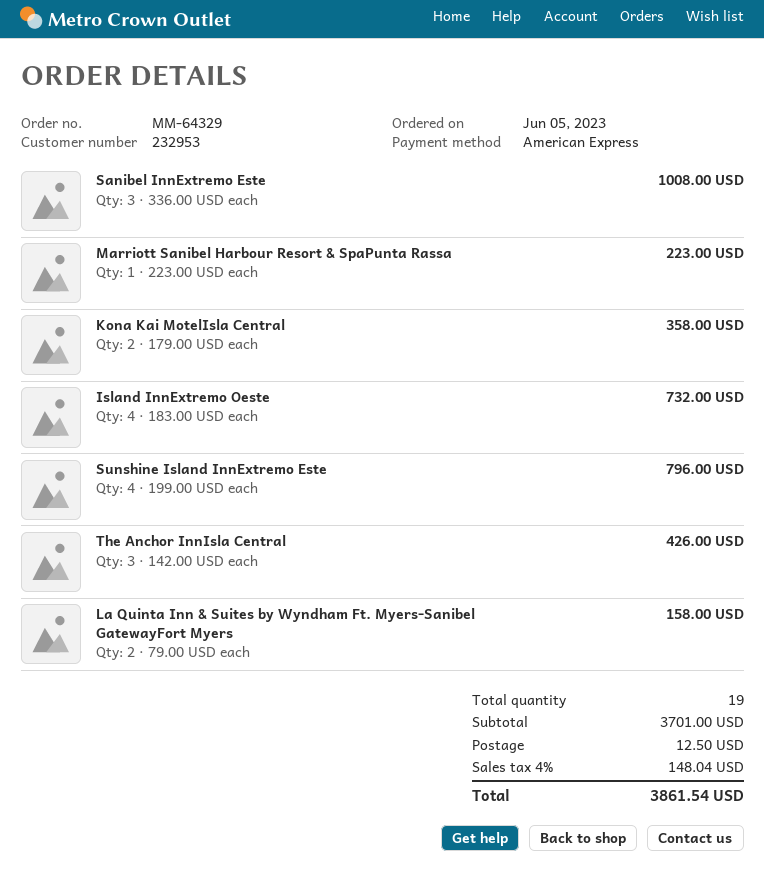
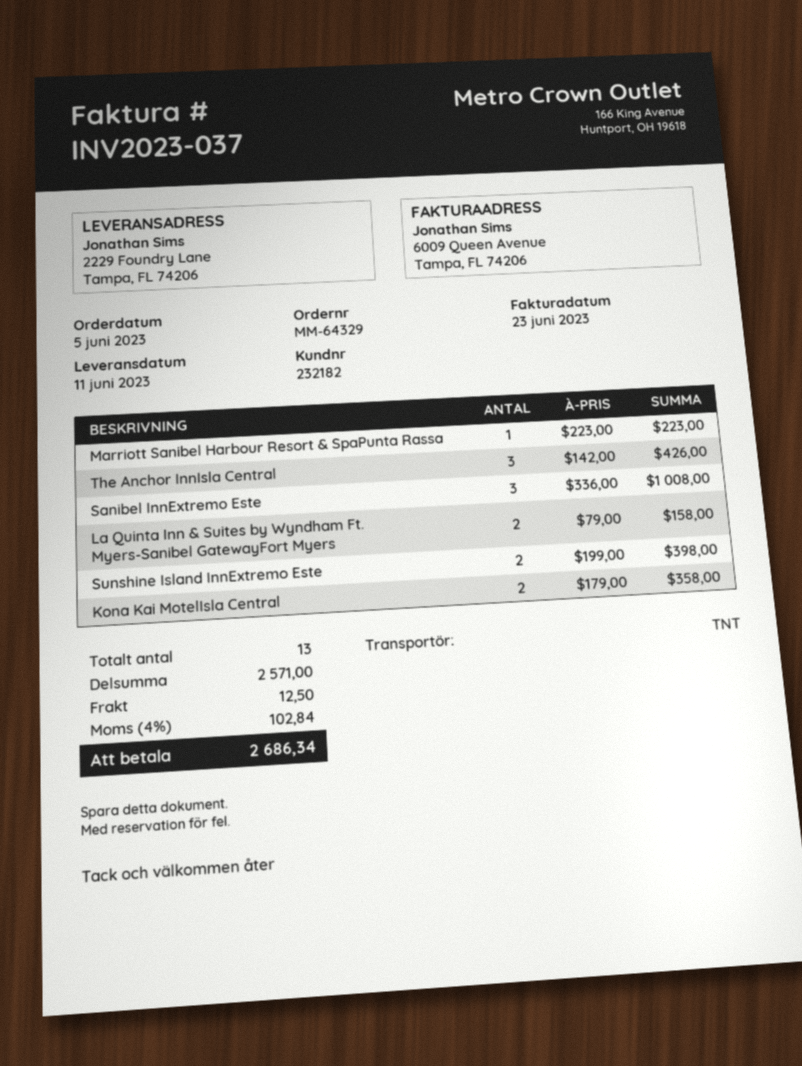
customer number: 232953 -> 232182
Island InnExtremo Oeste: 4 x 183.00 = 732.00 -> none
Sunshine Island InnExtremo Este: 4 x 199.00 = 796.00 -> 2 x 199.00 = 398.00
total quantity: 19 -> 13
subtotal: 3701.00 -> 2571.00
tax: 4% = 148.04 -> 4% = 102.84
total: 3861.54 -> 2686.34

